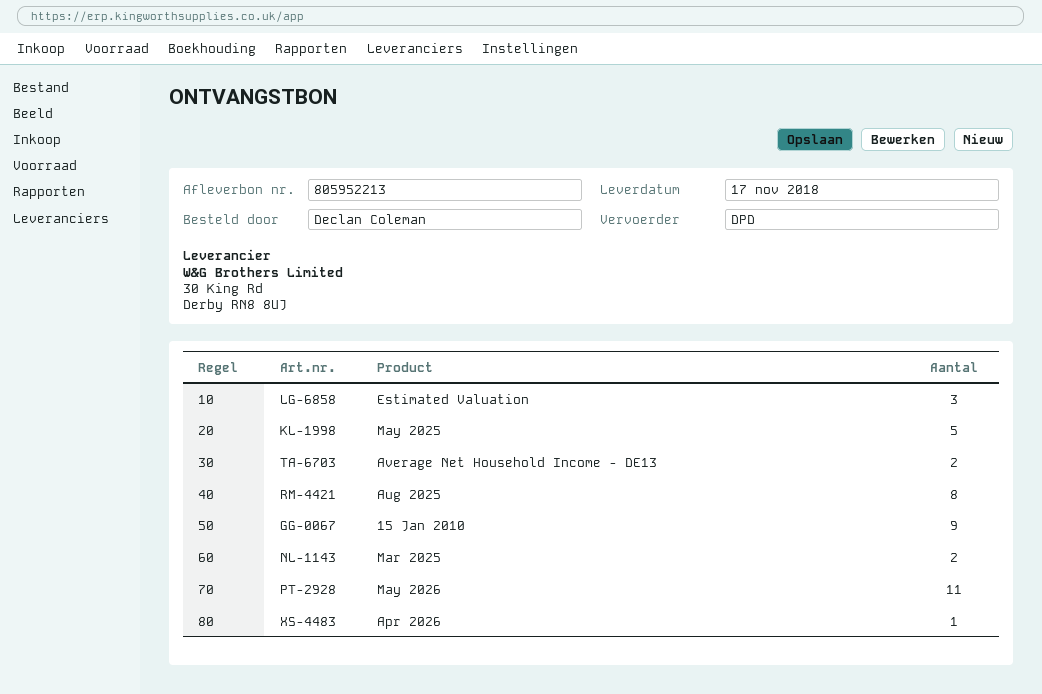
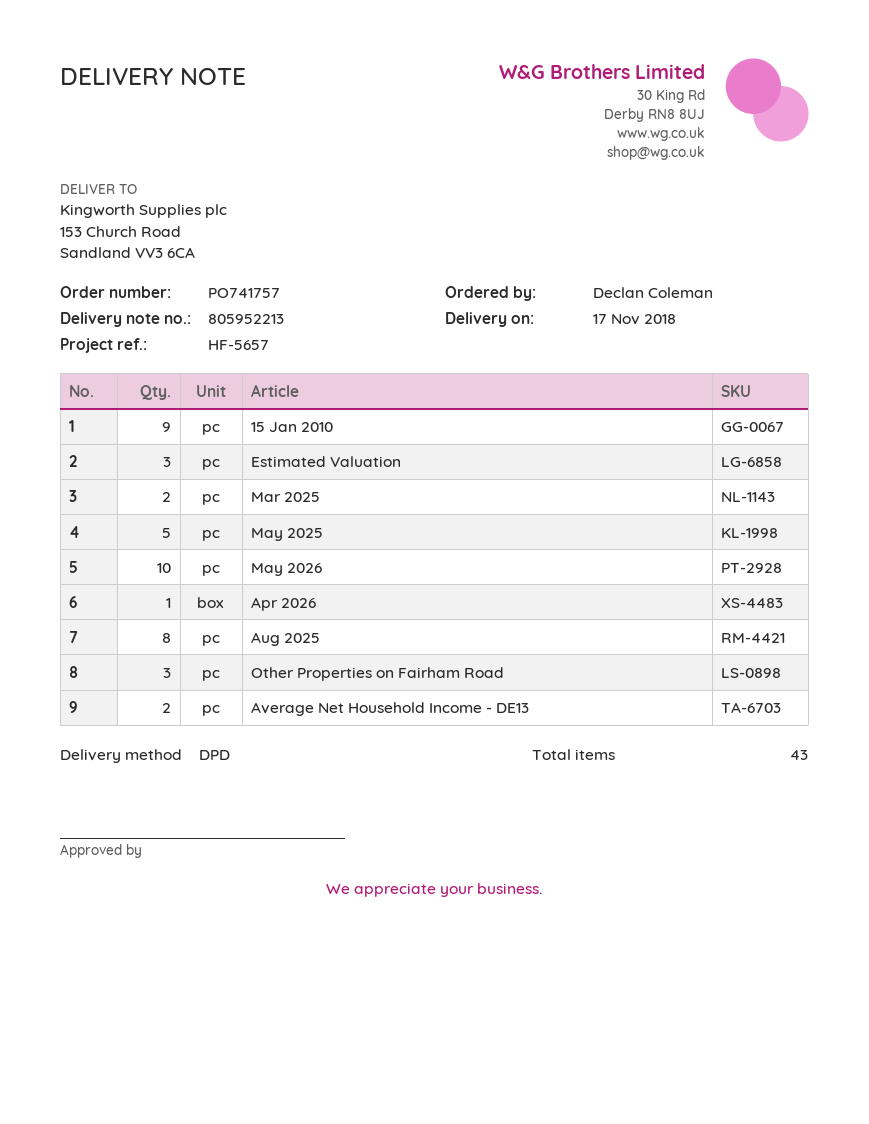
May 2026: 11 -> 10
Other Properties on Fairham Road: none -> 3

